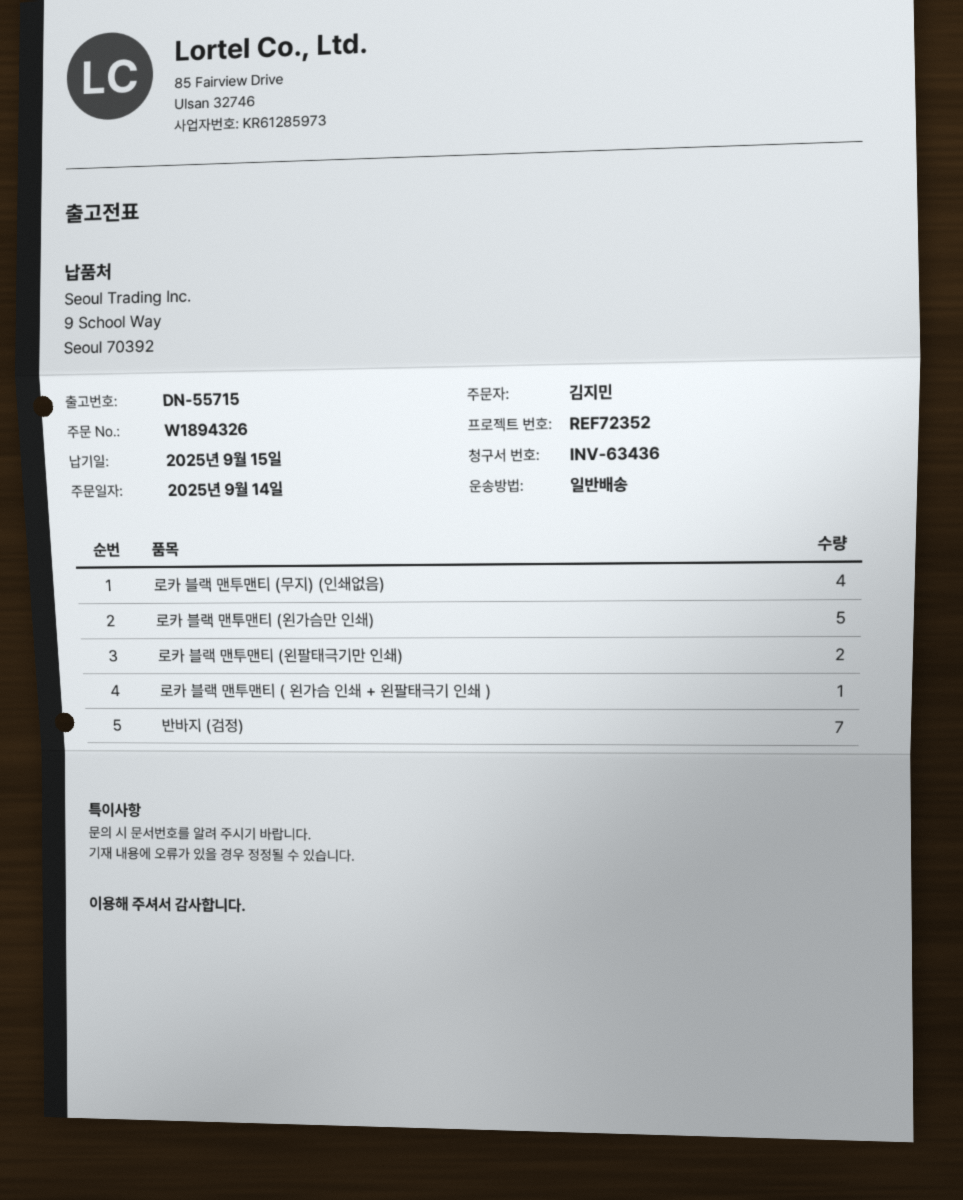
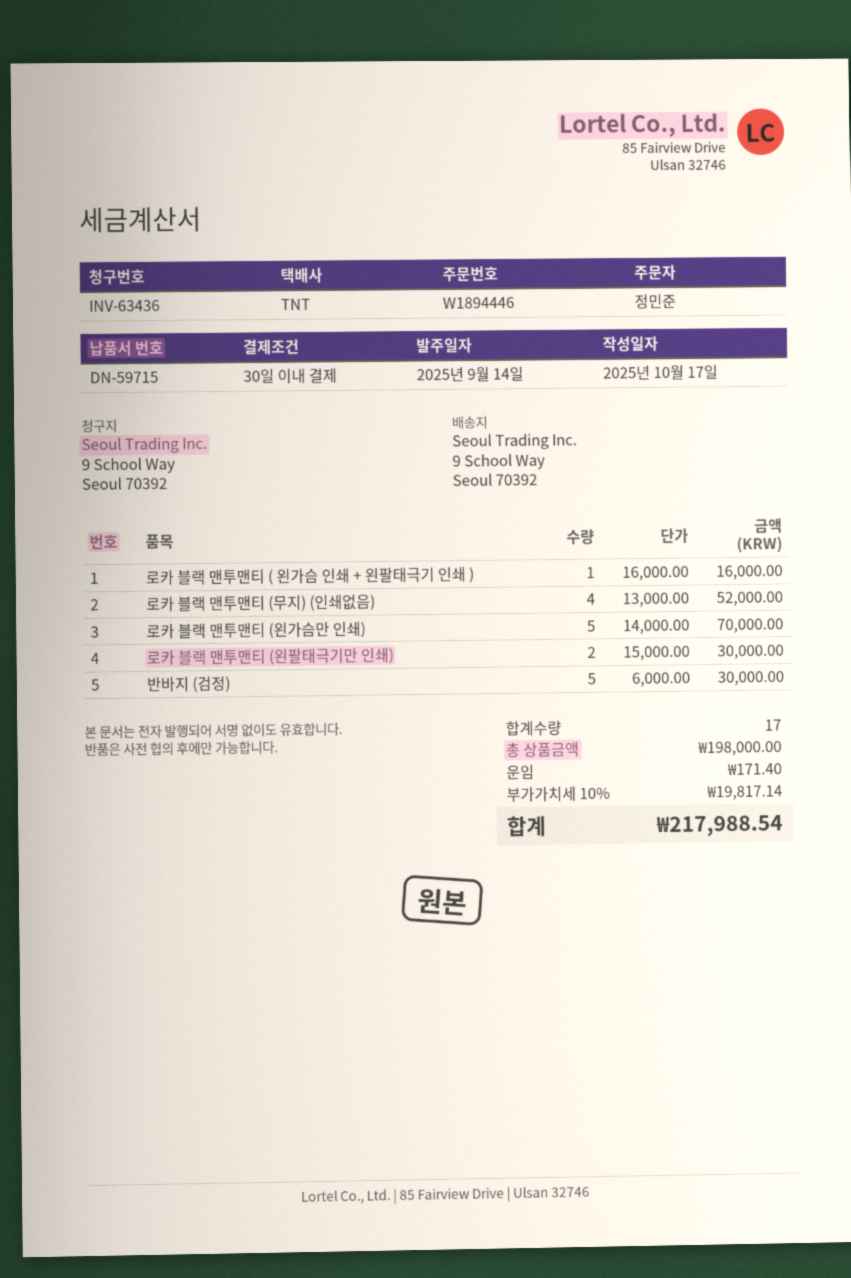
order number: W1894326 -> W1894446
delivery note number: DN-55715 -> DN-59715
ordered by: 김지민 -> 정민준
shipping method: standard -> TNT
반바지 (검정): 7 -> 5

